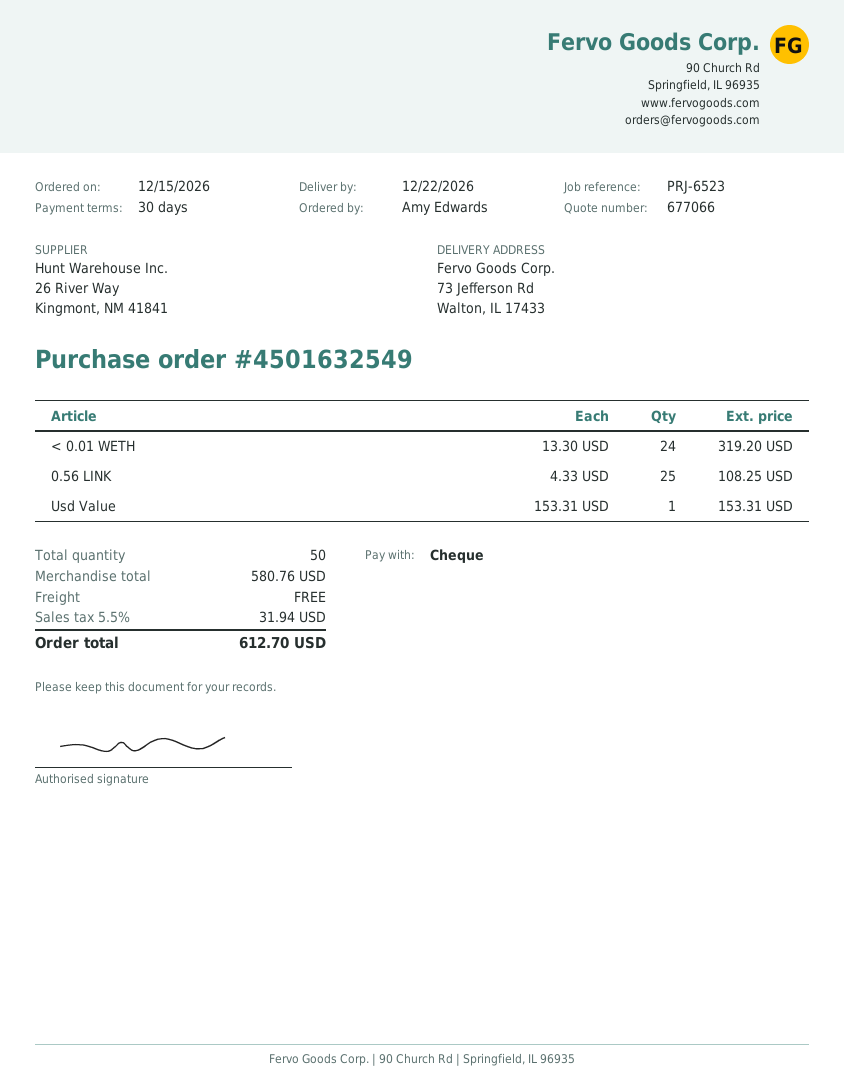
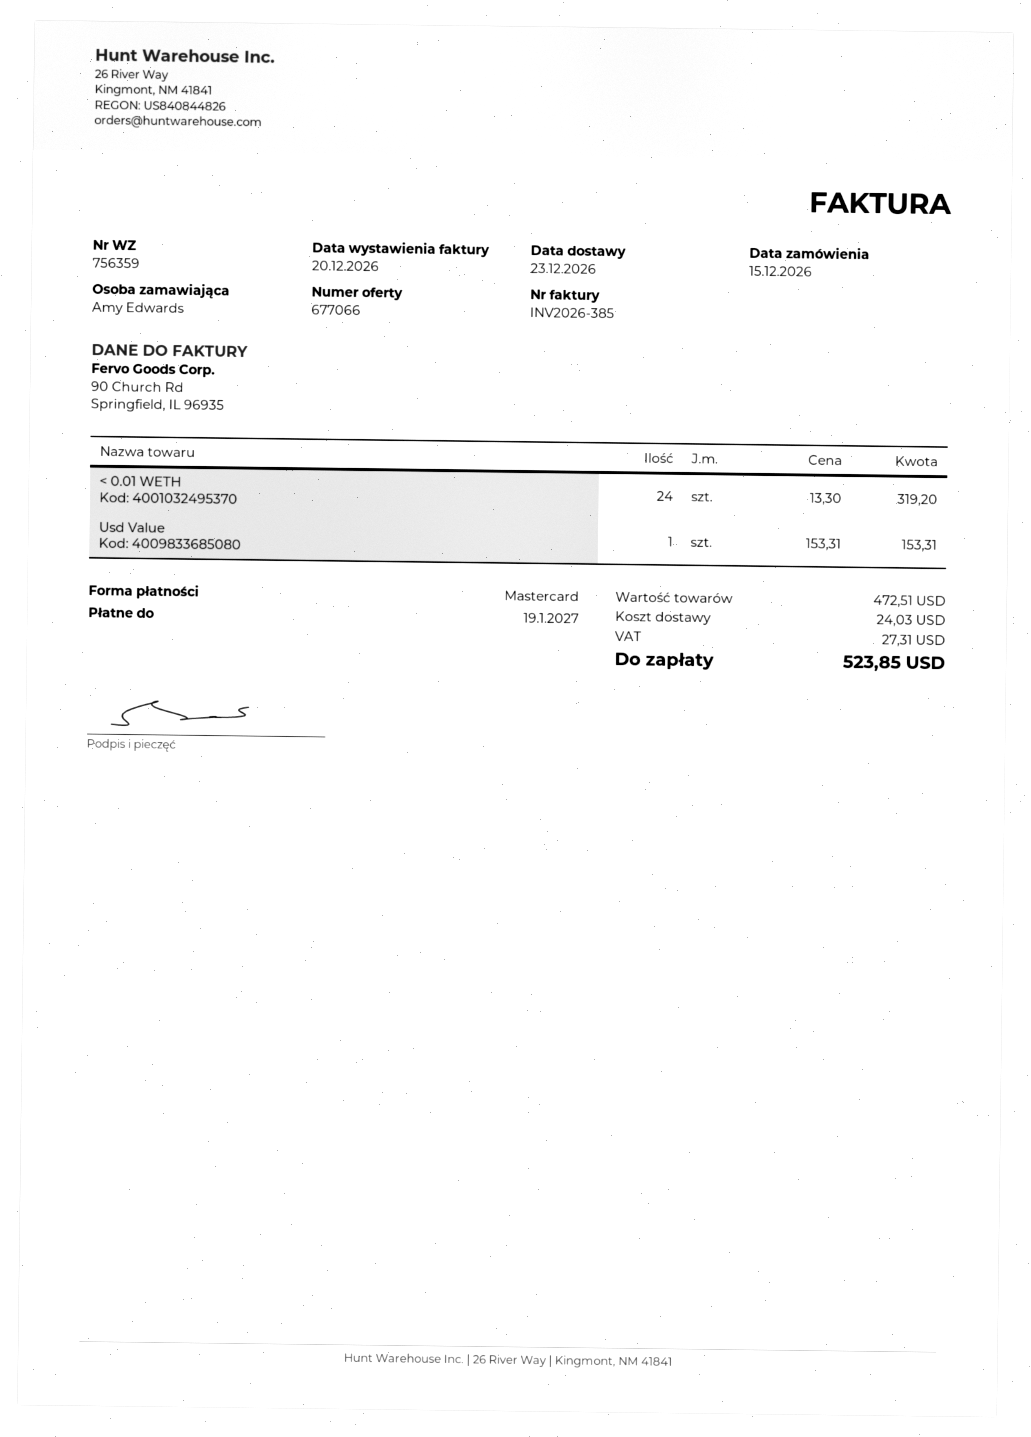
delivery date: 2026-12-22 -> 2026-12-23
payment method: cheque -> Mastercard
0.56 LINK: 25 x 4.33 = 108.25 -> none
subtotal: 580.76 -> 472.51
shipping: 0.00 -> 24.03
tax: 31.94 -> 27.31
total: 612.70 -> 523.85

